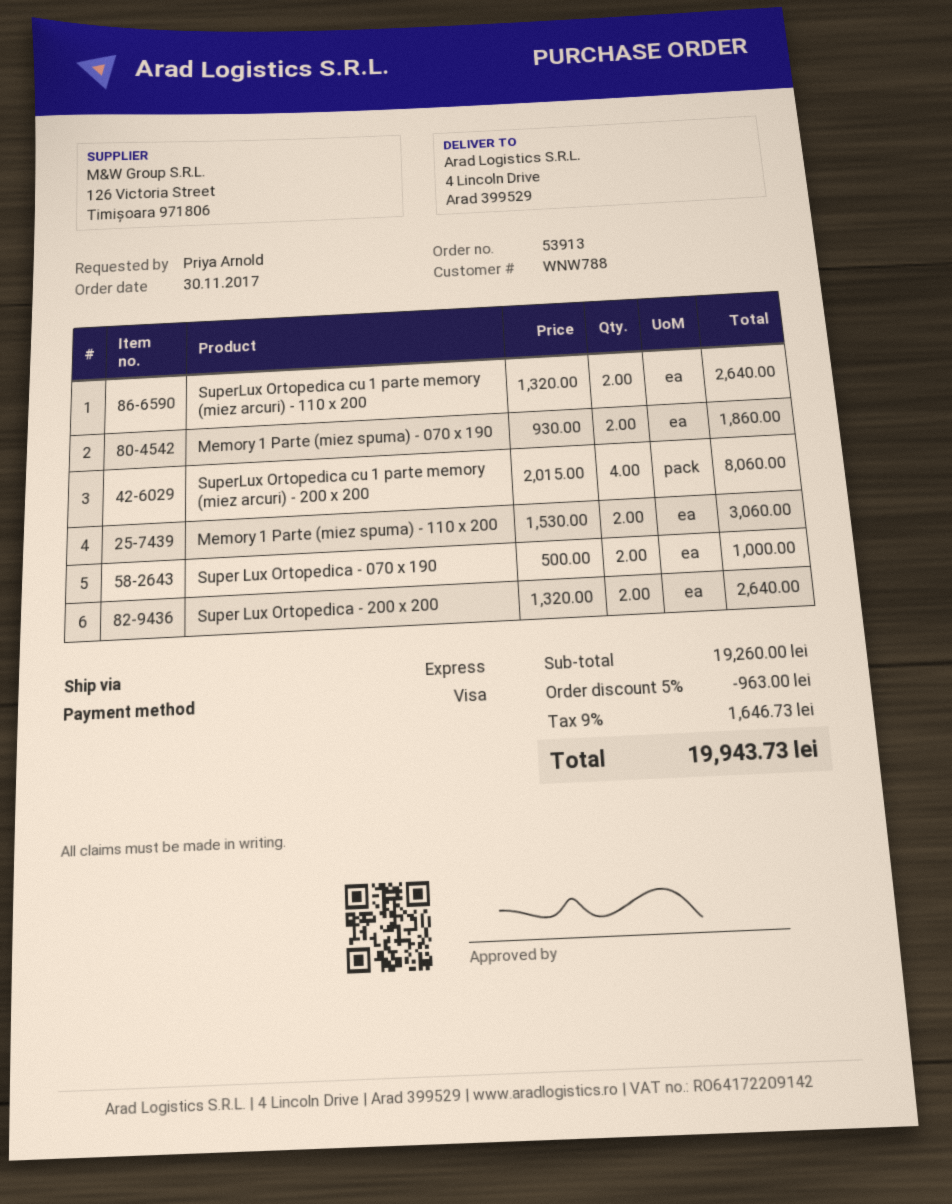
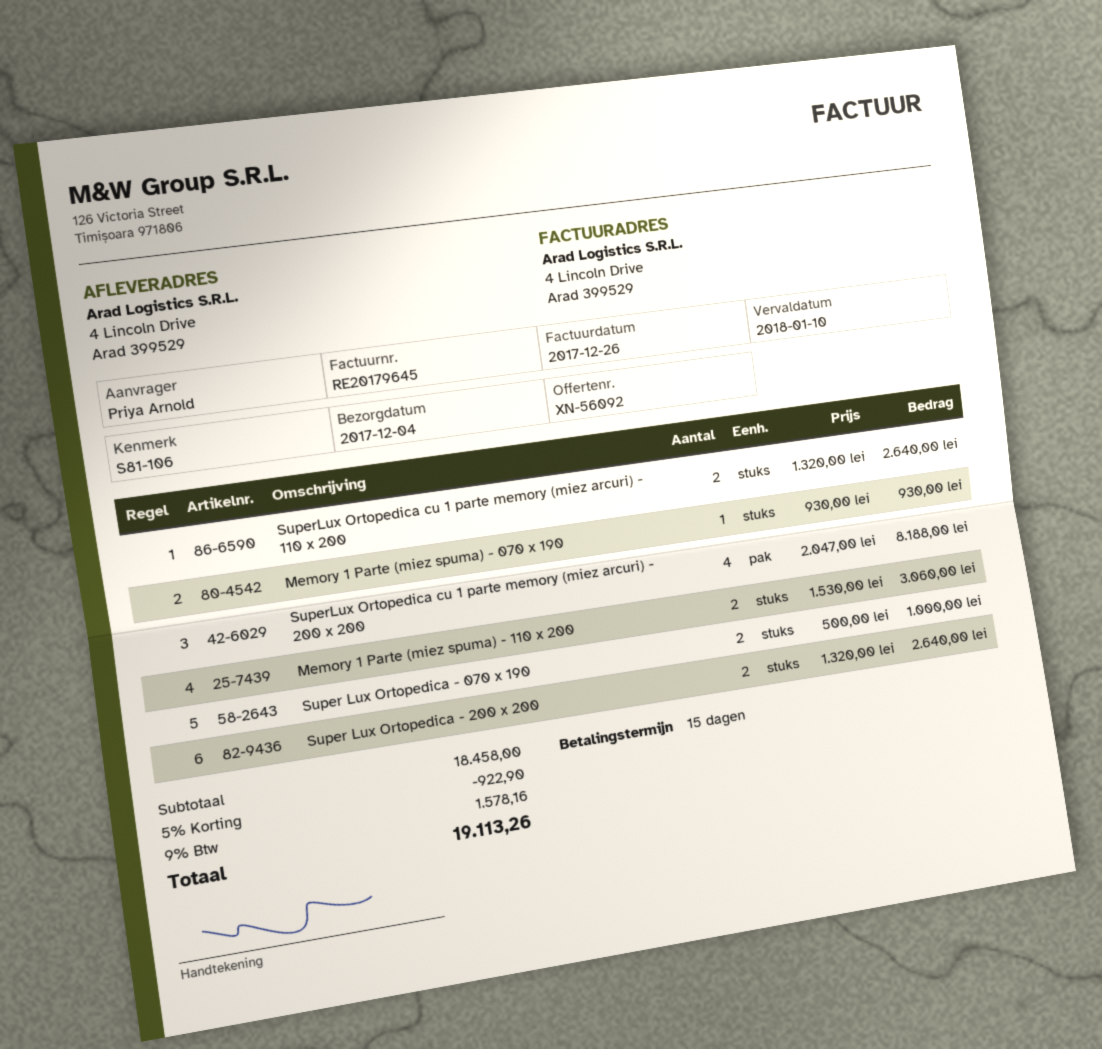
Memory 1 Parte (miez spuma) - 070 x 190: 2 x 930.00 = 1860.00 -> 1 x 930.00 = 930.00
SuperLux Ortopedica cu 1 parte memory (miez arcuri) - 200 x 200: 4 x 2015.00 = 8060.00 -> 4 x 2047.00 = 8188.00
subtotal: 19260.00 -> 18458.00
discount: 5% = 963.00 -> 5% = 922.90
tax: 9% = 1646.73 -> 9% = 1578.16
total: 19943.73 -> 19113.26

